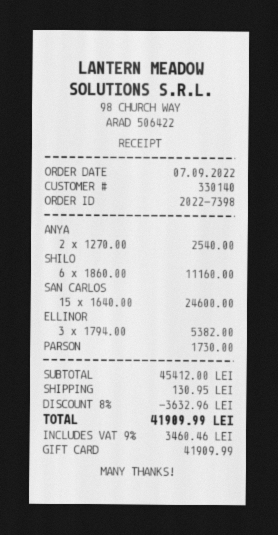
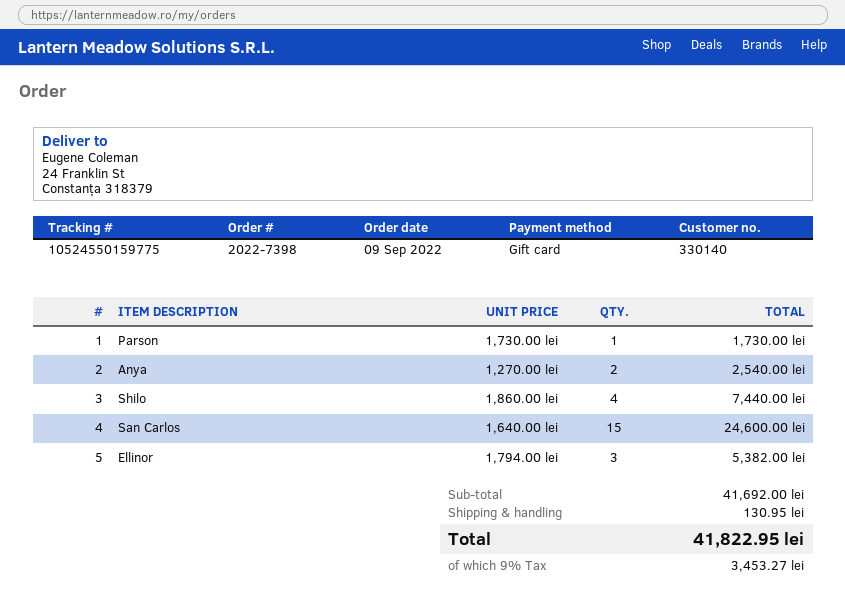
order date: 2022-09-07 -> 2022-09-09
SHILO: 6 x 1860.00 = 11160.00 -> 4 x 1860.00 = 7440.00
subtotal: 45412.00 -> 41692.00
discount: 8% = 3632.96 -> none
tax: 9% = 3460.46 -> 9% = 3453.27
total: 41909.99 -> 41822.95

